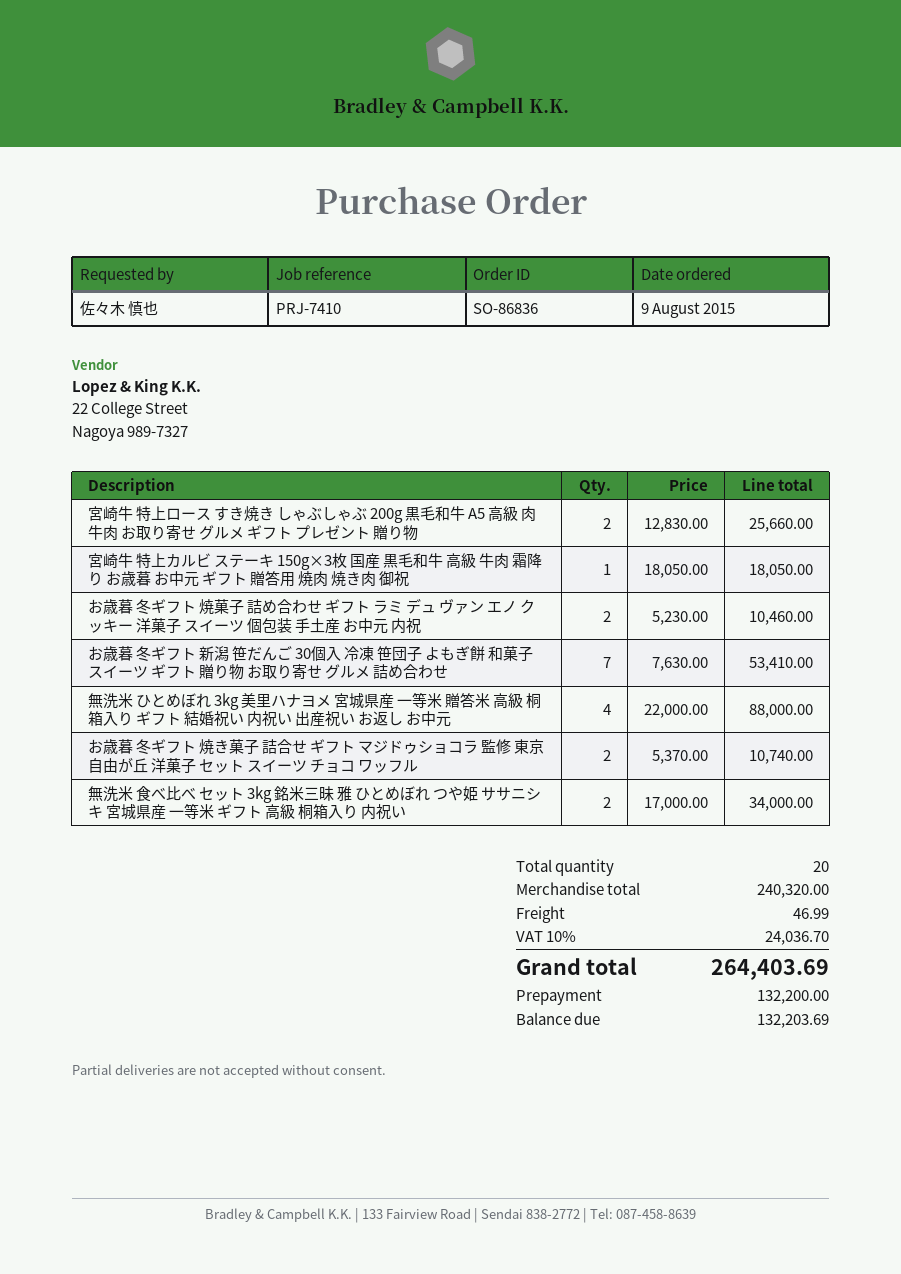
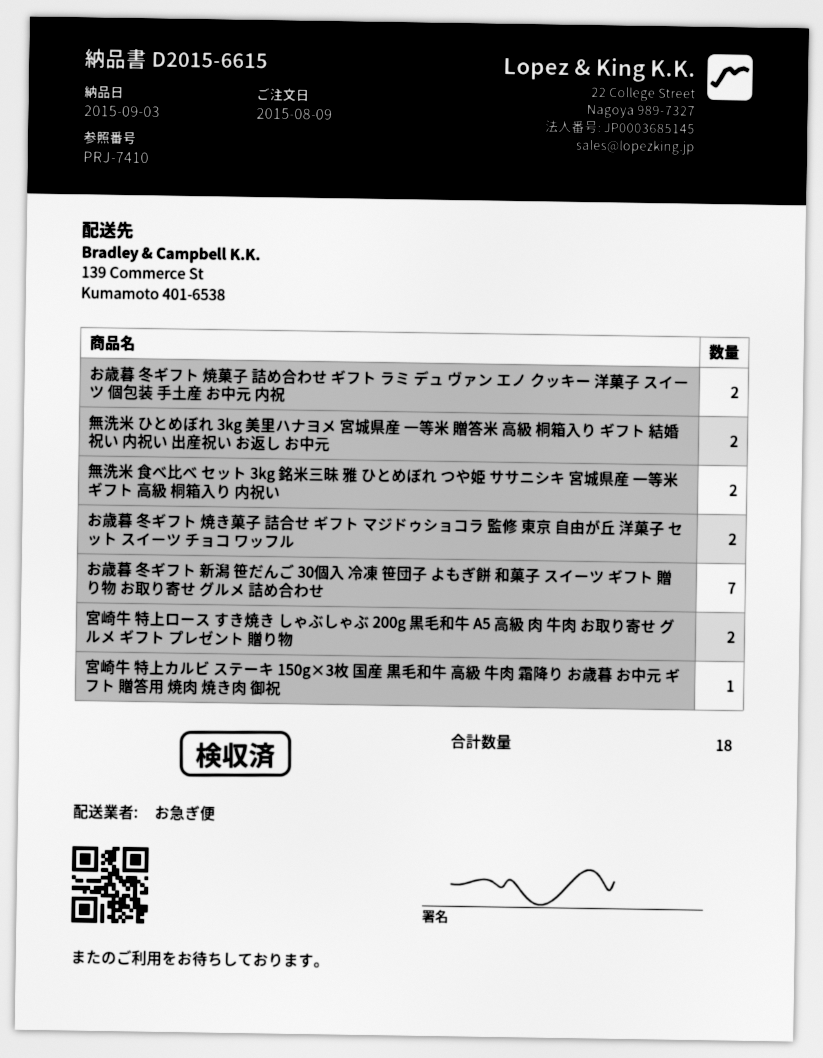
無洗米 ひとめぼれ 3kg 美里ハナヨメ 宮城県産 一等米 贈答米 高級 桐箱入り ギフト 結婚祝い 内祝い 出産祝い お返し お中元: 4 -> 2
total quantity: 20 -> 18

